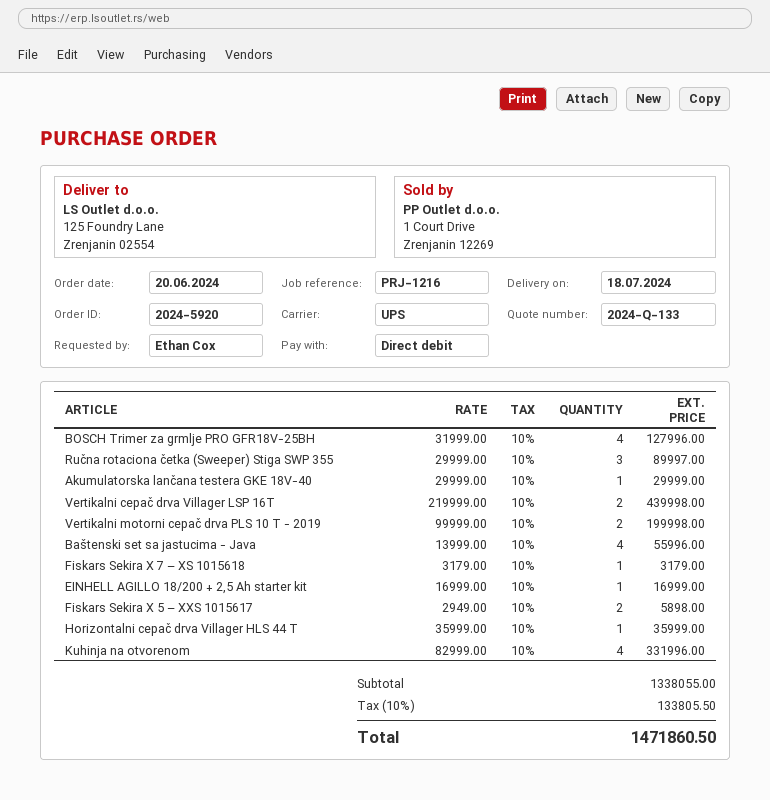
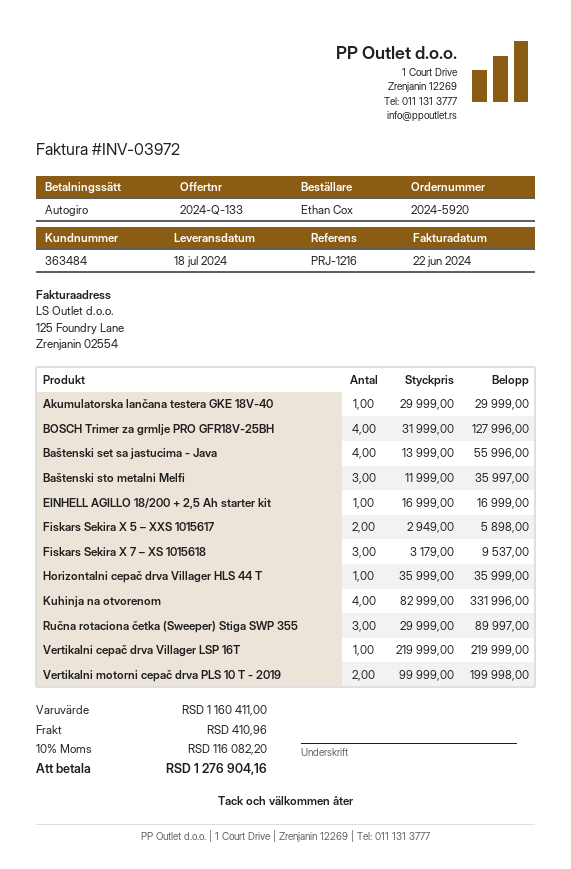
Vertikalni cepač drva Villager LSP 16T: 2 x 219999.00 = 439998.00 -> 1 x 219999.00 = 219999.00
Fiskars Sekira X 7 – XS 1015618: 1 x 3179.00 = 3179.00 -> 3 x 3179.00 = 9537.00
Baštenski sto metalni Melfi: none -> 3 x 11999.00 = 35997.00
subtotal: 1338055.00 -> 1160411.00
shipping: none -> 410.96
tax: 10% = 133805.50 -> 10% = 116082.20
total: 1471860.50 -> 1276904.16

